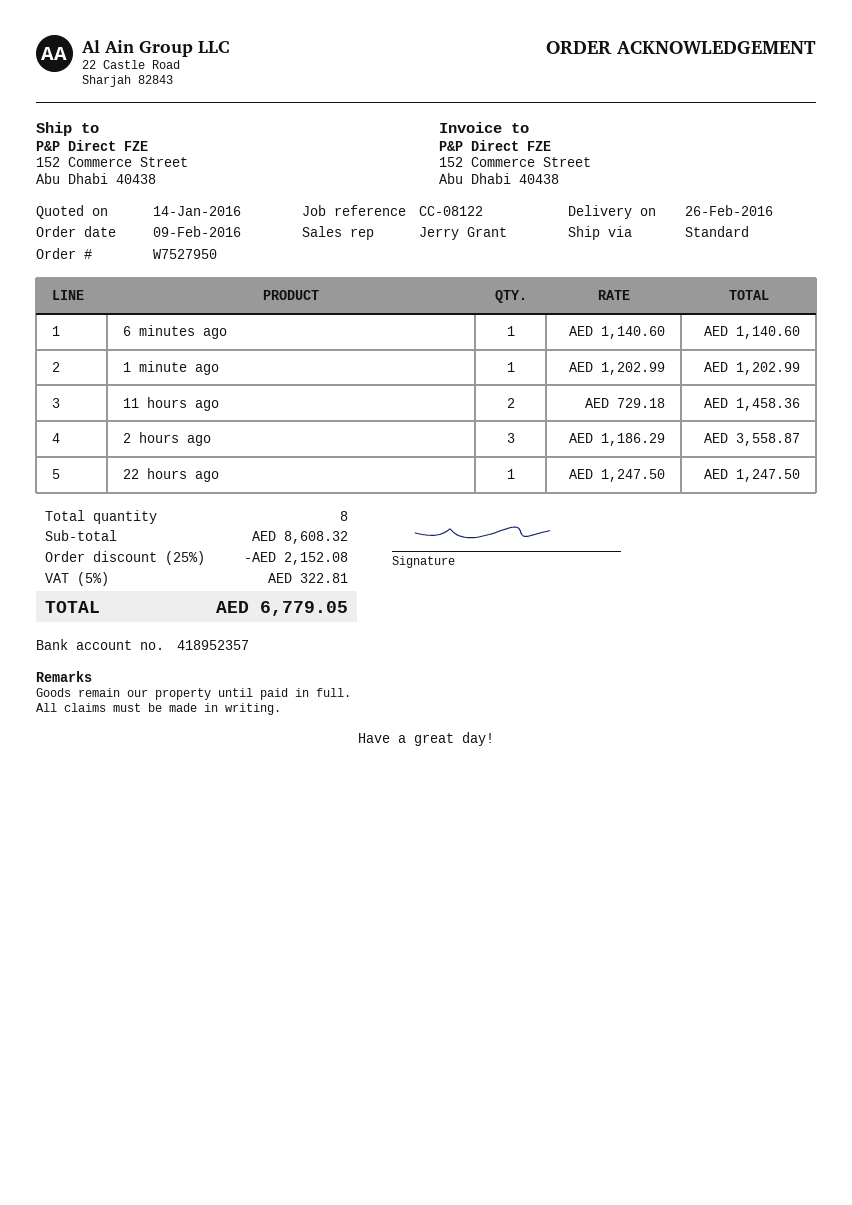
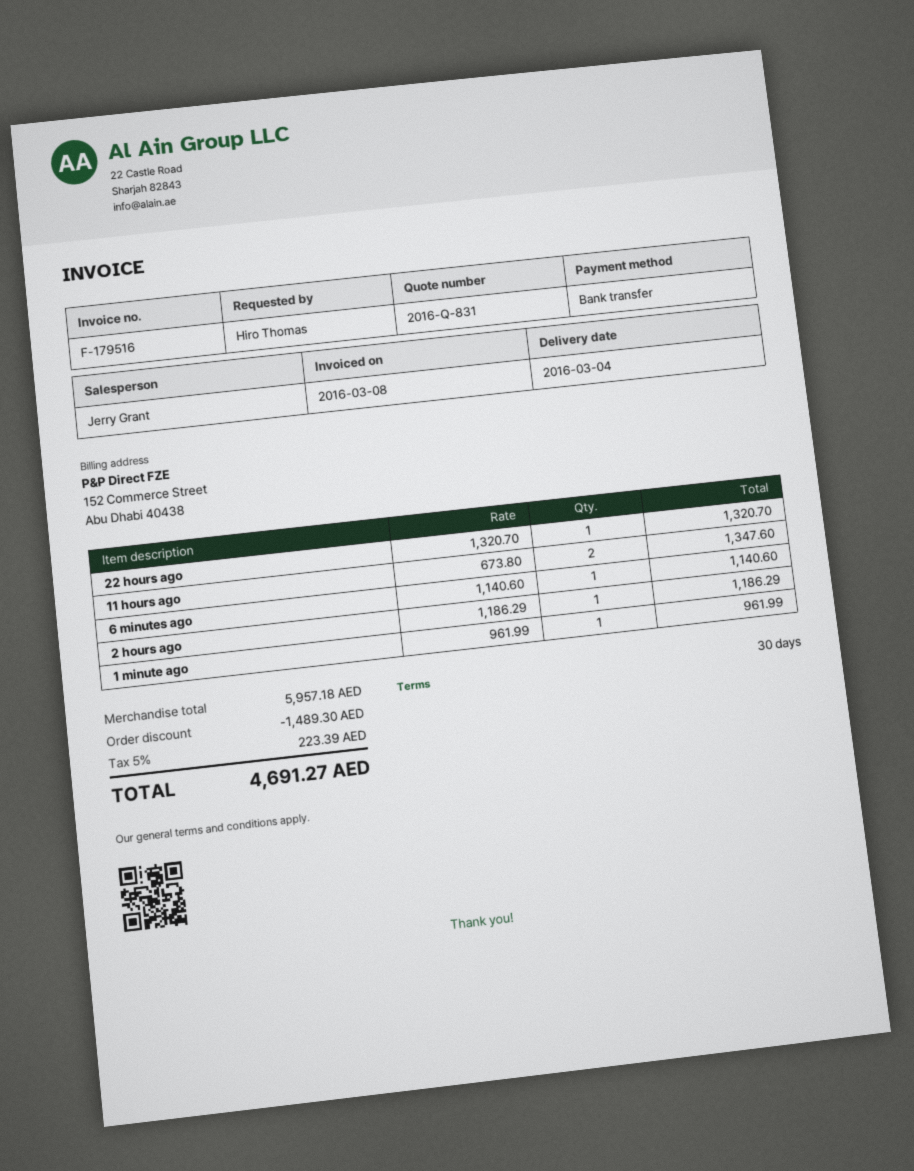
delivery date: 2016-02-26 -> 2016-03-04
1 minute ago: 1 x 1202.99 = 1202.99 -> 1 x 961.99 = 961.99
11 hours ago: 2 x 729.18 = 1458.36 -> 2 x 673.80 = 1347.60
2 hours ago: 3 x 1186.29 = 3558.87 -> 1 x 1186.29 = 1186.29
22 hours ago: 1 x 1247.50 = 1247.50 -> 1 x 1320.70 = 1320.70
subtotal: 8608.32 -> 5957.18
discount: 2152.08 -> 1489.30
tax: 5% = 322.81 -> 5% = 223.39
total: 6779.05 -> 4691.27

